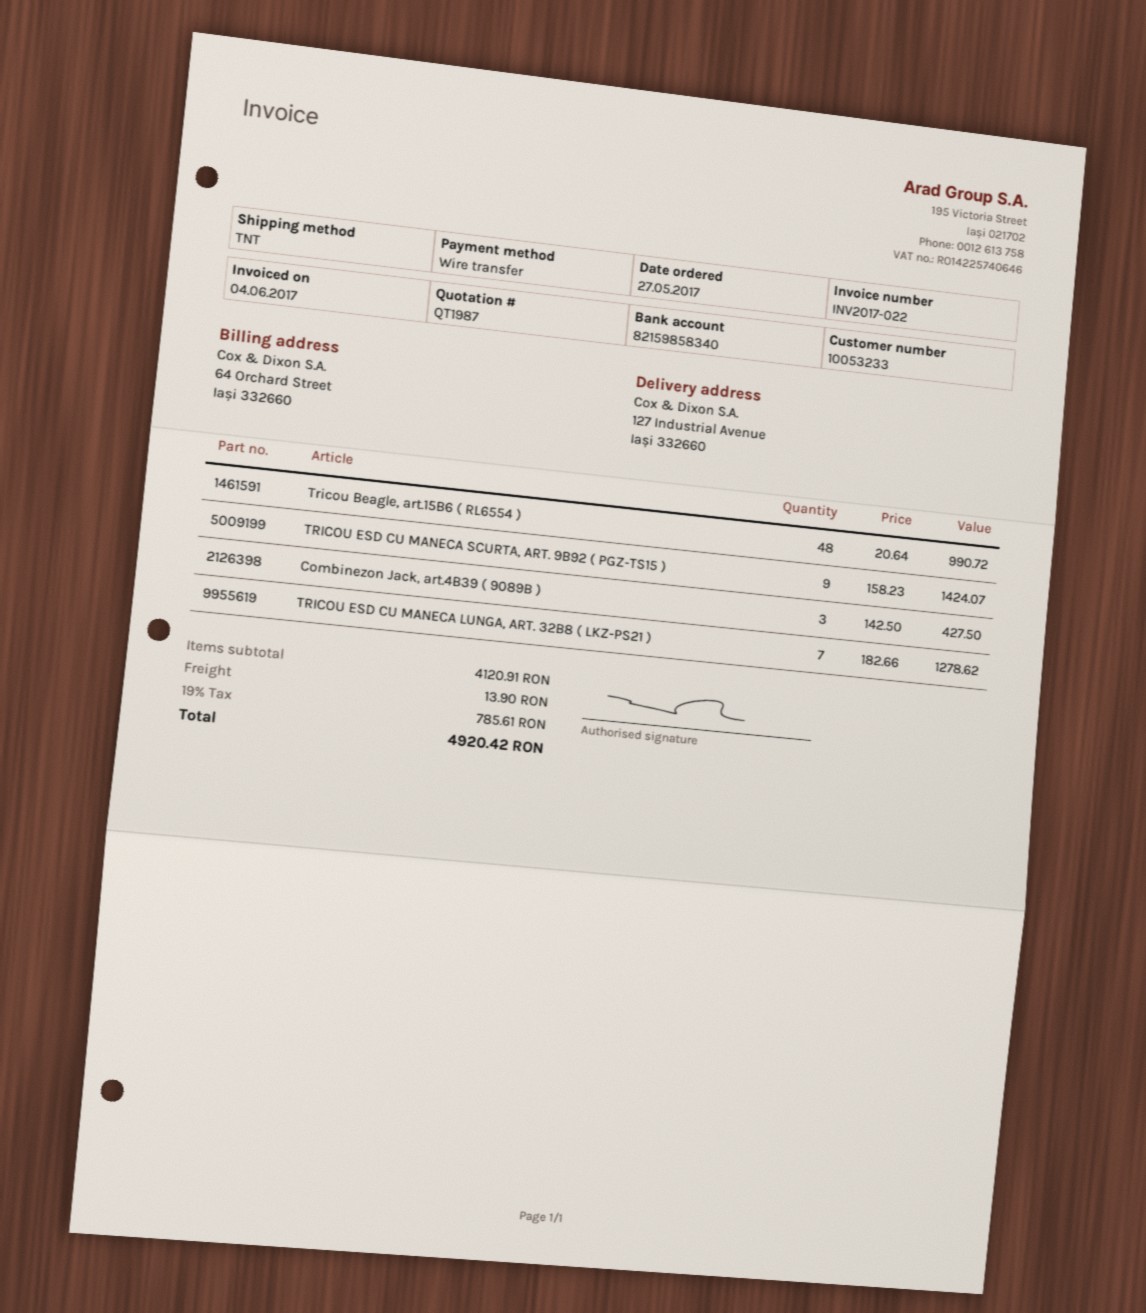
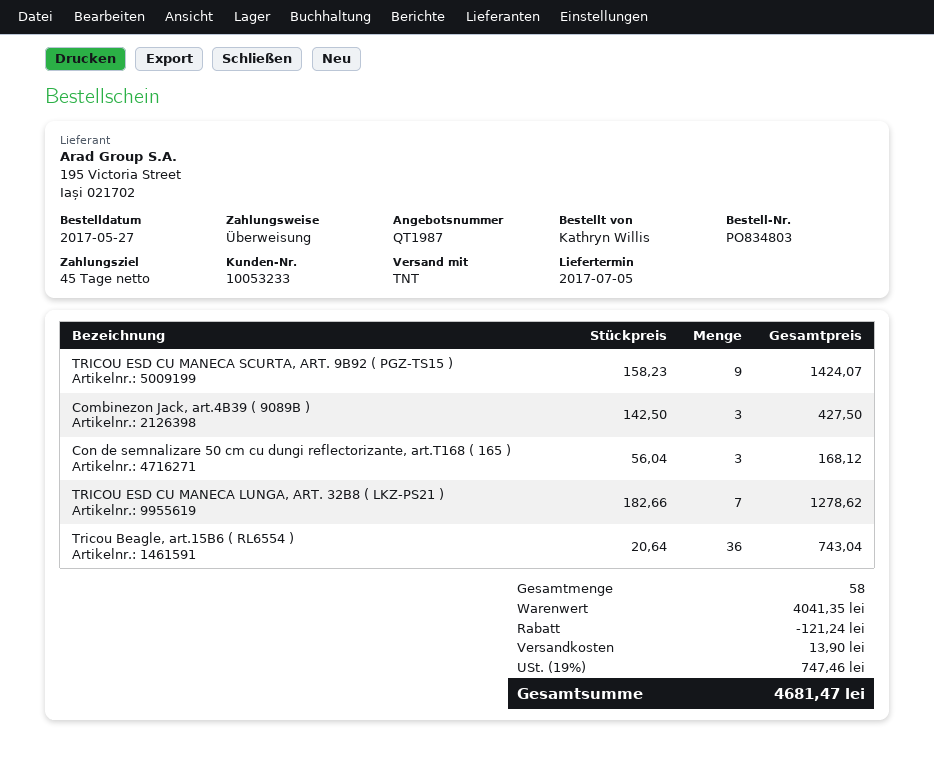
Tricou Beagle, art.15B6 ( RL6554 ): 48 x 20.64 = 990.72 -> 36 x 20.64 = 743.04
Con de semnalizare 50 cm cu dungi reflectorizante, art.T168 ( 165 ): none -> 3 x 56.04 = 168.12
subtotal: 4120.91 -> 4041.35
discount: none -> 121.24
tax: 19% = 785.61 -> 19% = 747.46
total: 4920.42 -> 4681.47

